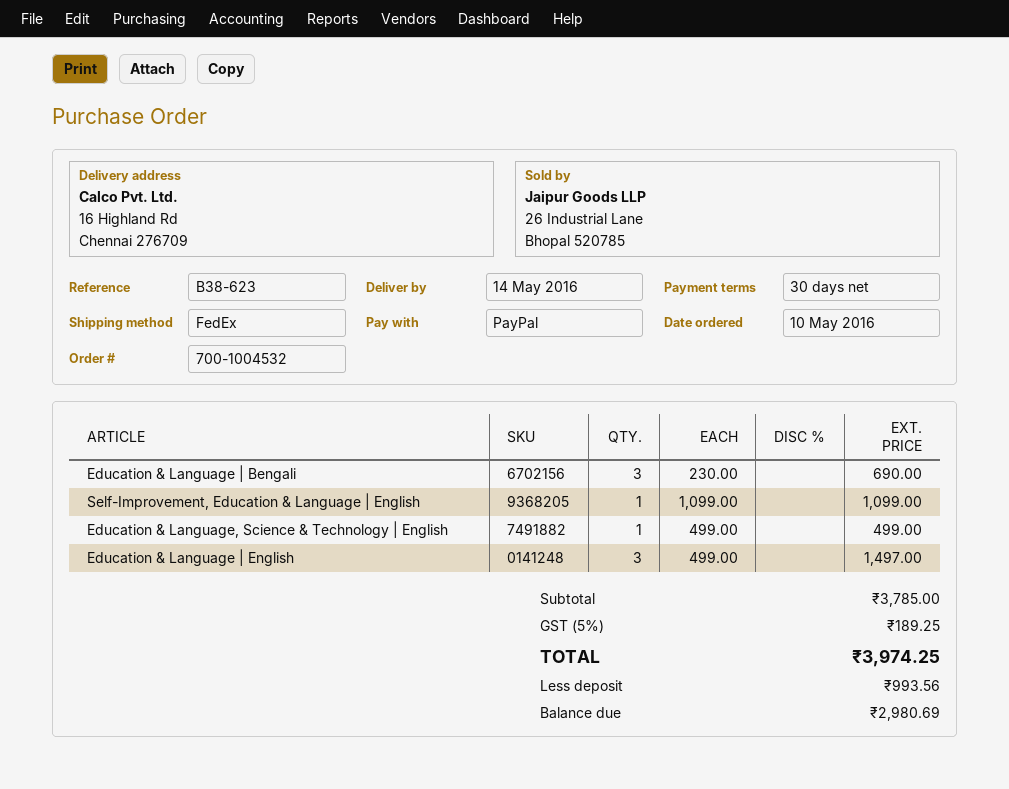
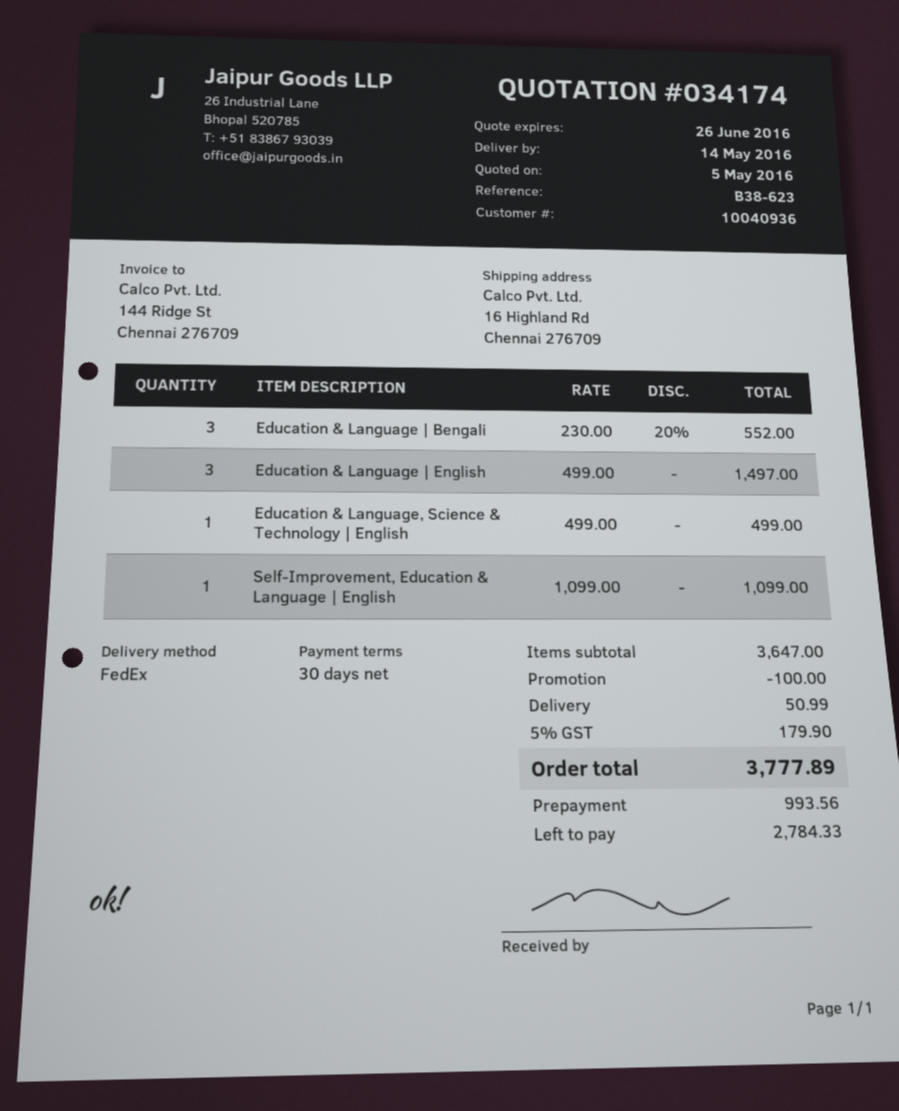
Education & Language | Bengali: 3 x 230.00 = 690.00 -> 3 x 230.00 - 20% = 552.00
subtotal: 3785.00 -> 3647.00
discount: none -> 100.00
shipping: none -> 50.99
tax: 5% = 189.25 -> 5% = 179.90
total: 3974.25 -> 3777.89
balance: 2980.69 -> 2784.33

